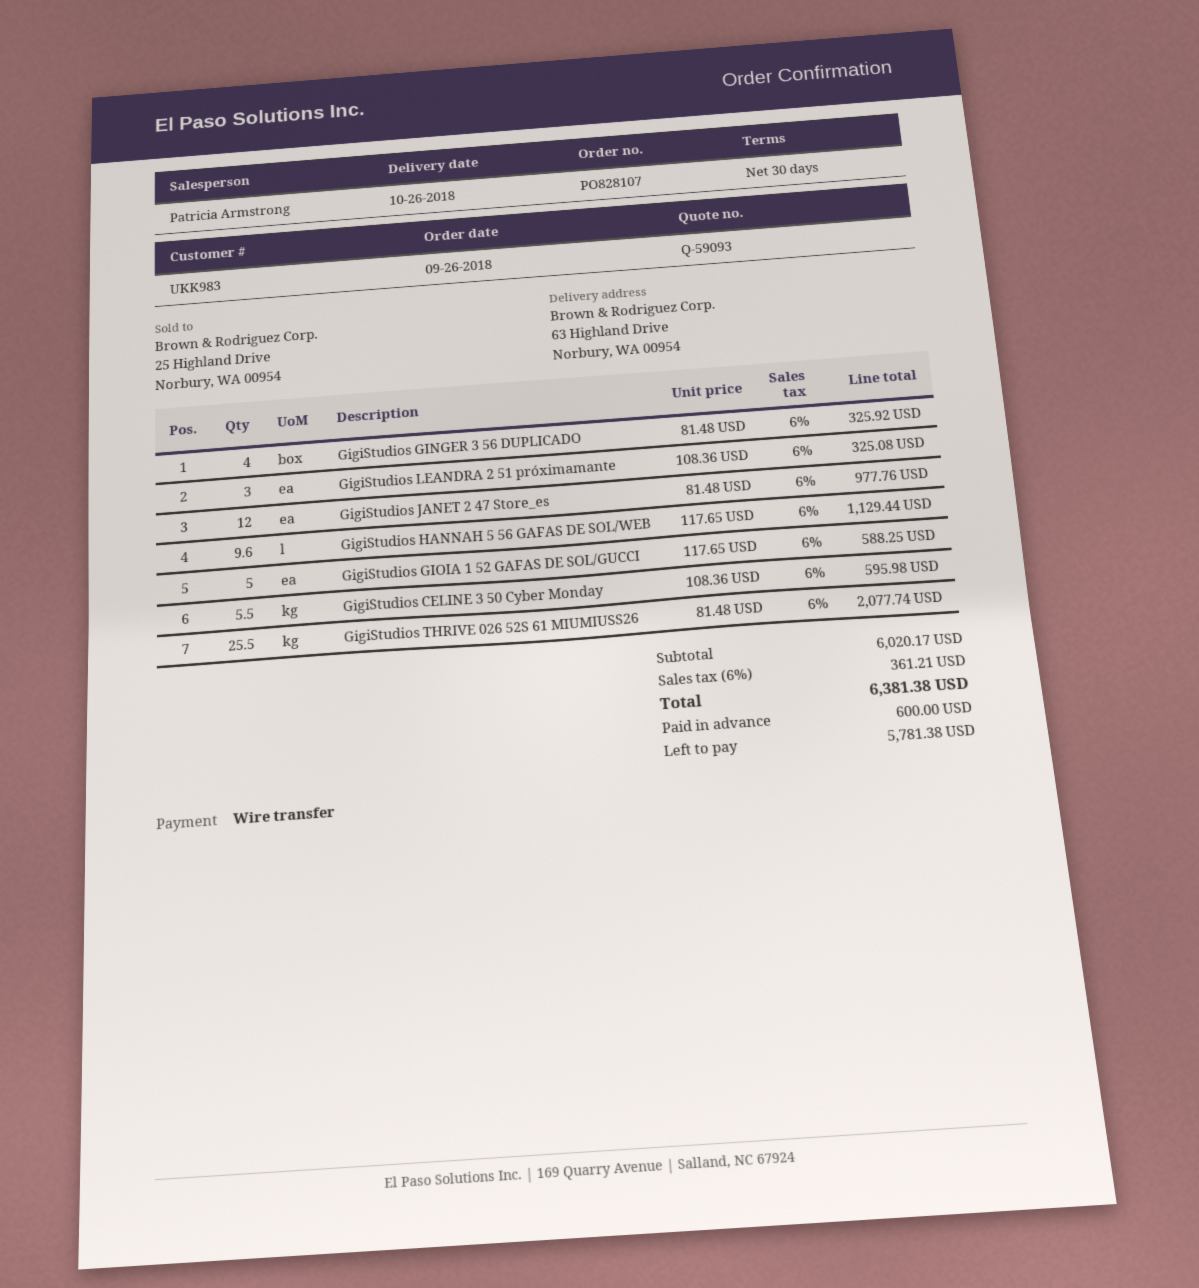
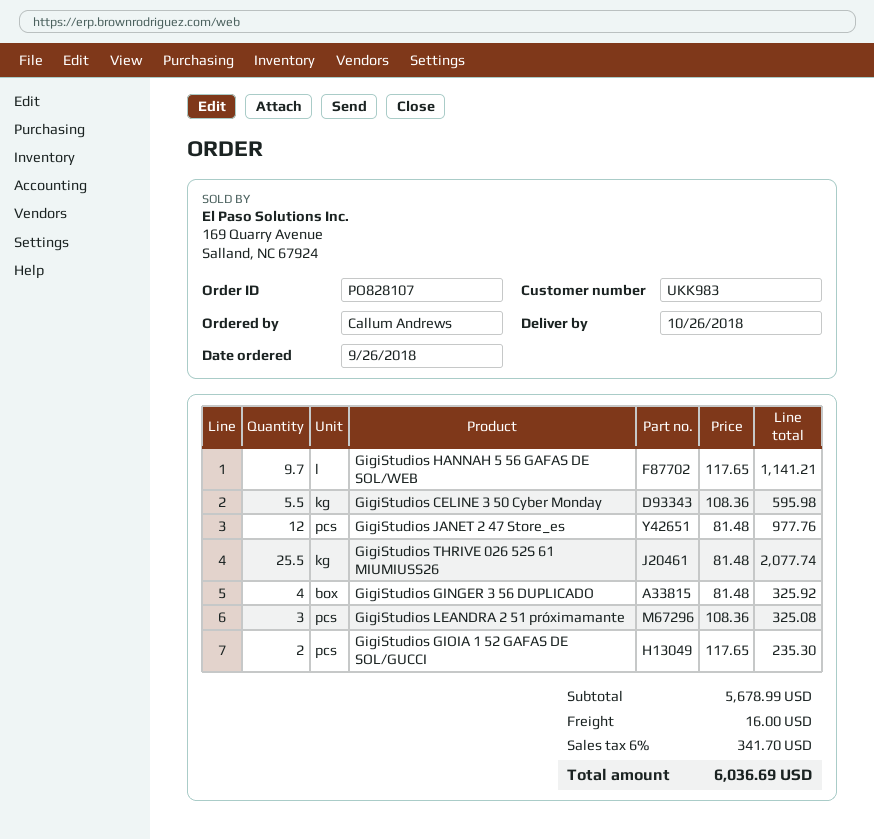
GigiStudios HANNAH 5 56 GAFAS DE SOL/WEB: 9.6 x 117.65 = 1129.44 -> 9.7 x 117.65 = 1141.21
GigiStudios GIOIA 1 52 GAFAS DE SOL/GUCCI: 5 x 117.65 = 588.25 -> 2 x 117.65 = 235.30
subtotal: 6020.17 -> 5678.99
shipping: none -> 16.00
tax: 6% = 361.21 -> 6% = 341.70
total: 6381.38 -> 6036.69

